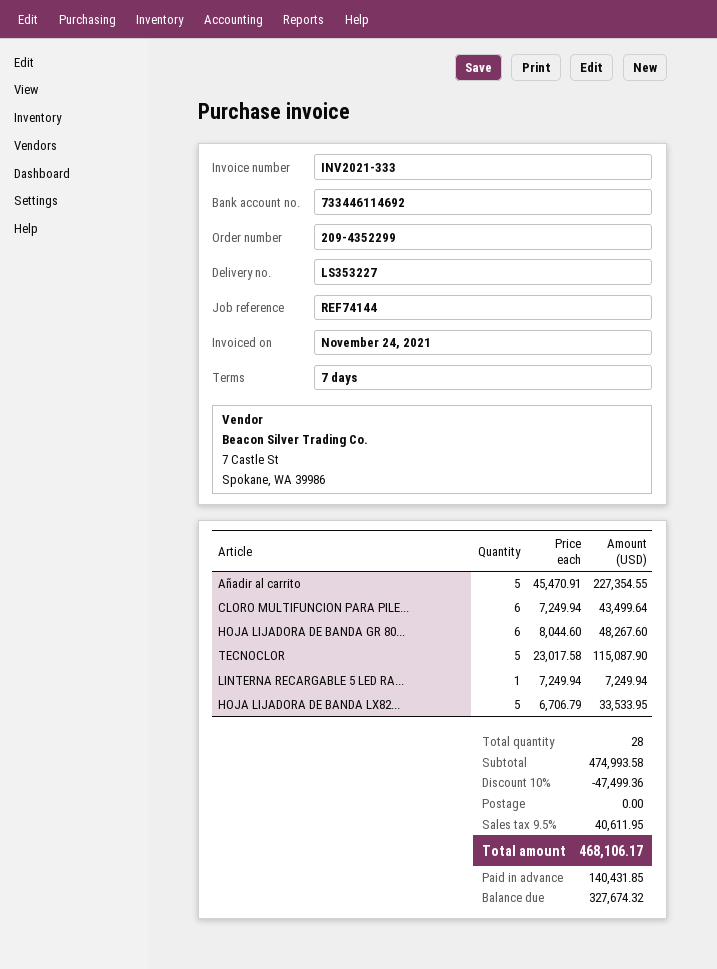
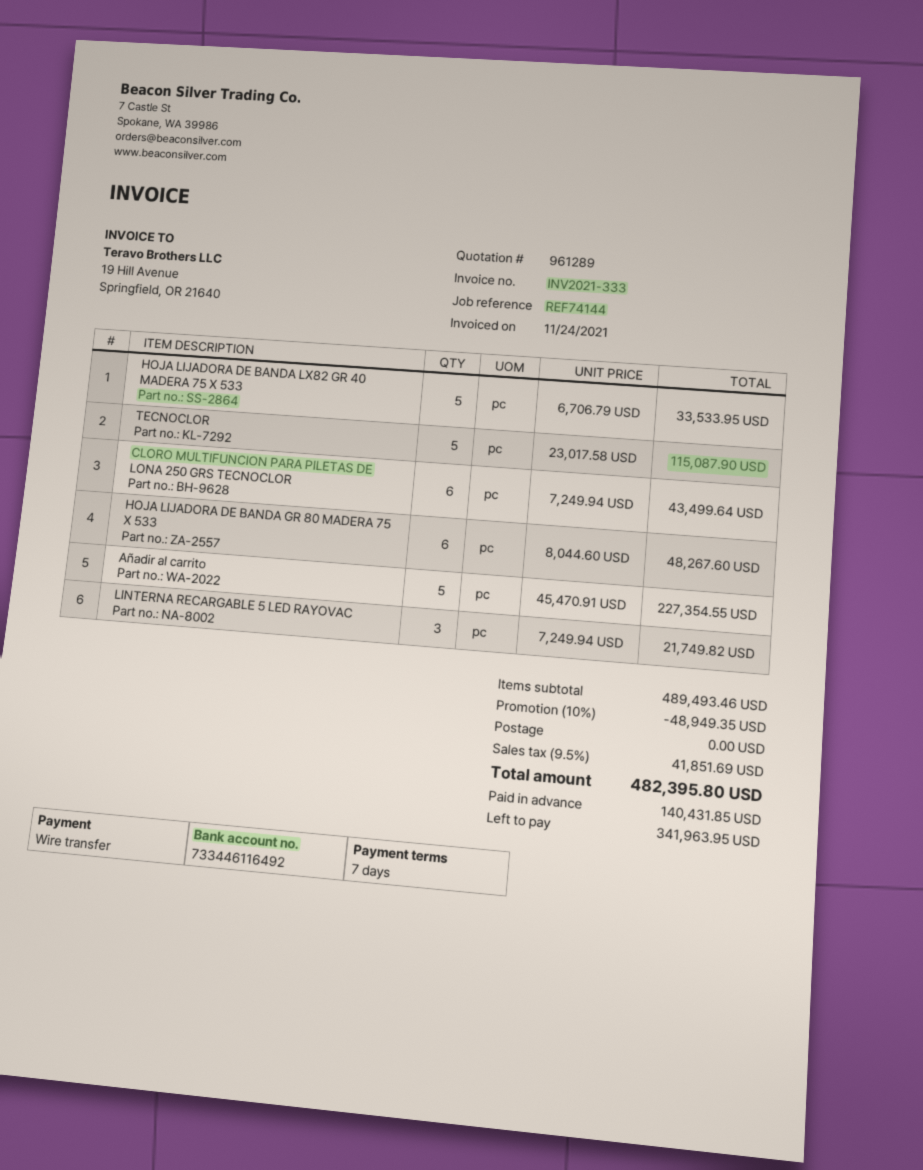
bank account: 733446114692 -> 733446116492
LINTERNA RECARGABLE 5 LED RA...: 1 x 7249.94 = 7249.94 -> 3 x 7249.94 = 21749.82
subtotal: 474993.58 -> 489493.46
discount: 10% = 47499.36 -> 10% = 48949.35
tax: 9.5% = 40611.95 -> 9.5% = 41851.69
total: 468106.17 -> 482395.80
balance: 327674.32 -> 341963.95

